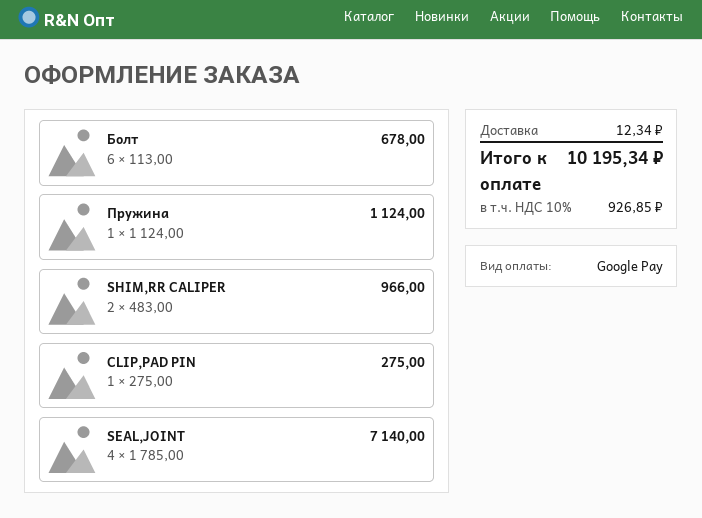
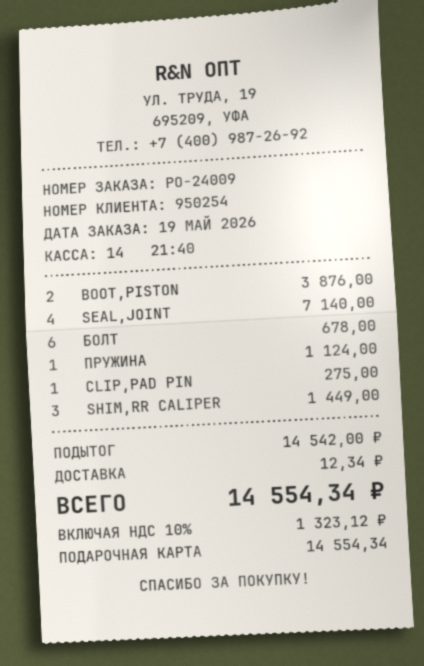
payment method: Google Pay -> gift card
SHIM,RR CALIPER: 2 for 966.00 -> 3 for 1449.00
BOOT,PISTON: none -> 2 for 3876.00
tax: 10% = 926.85 -> 10% = 1323.12
total: 10195.34 -> 14554.34

